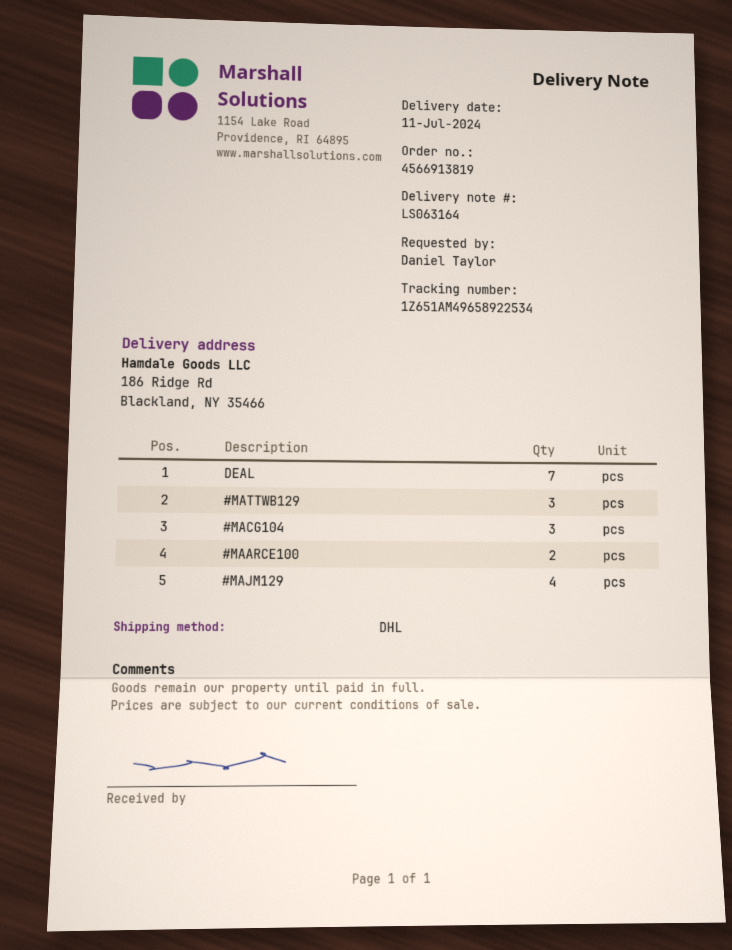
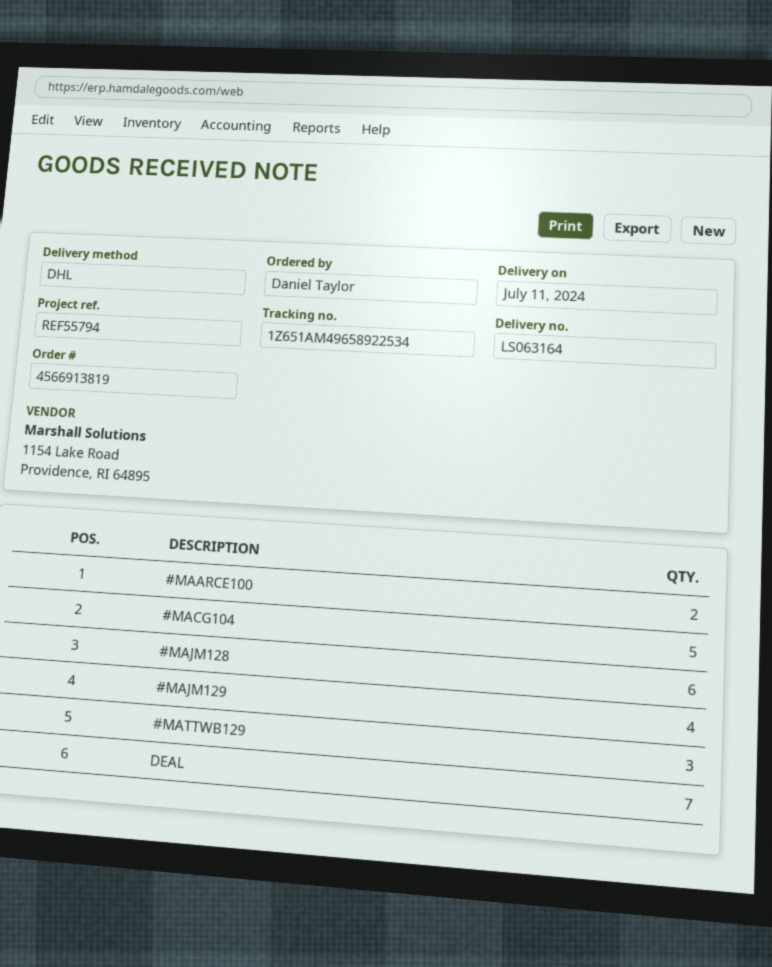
#MACG104: 3 -> 5
#MAJM128: none -> 6

